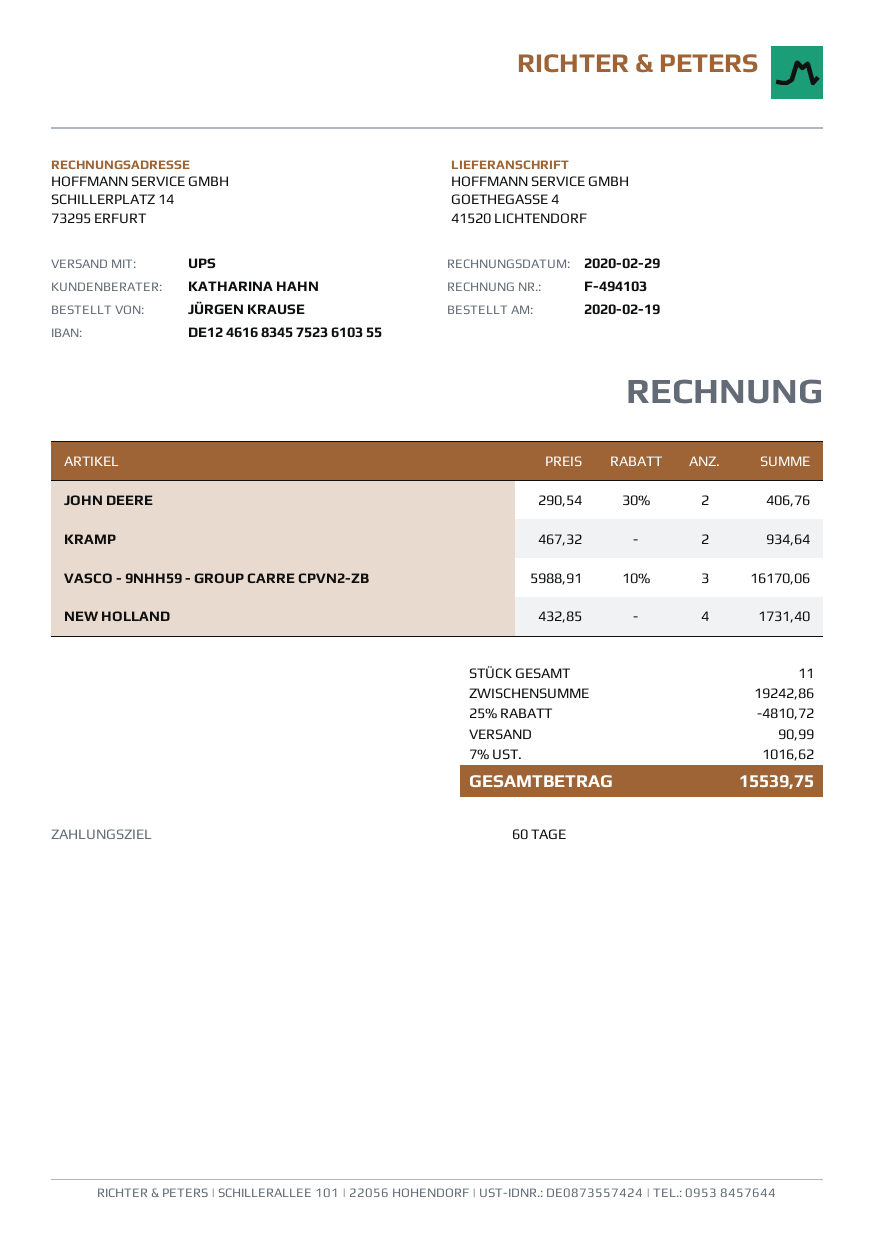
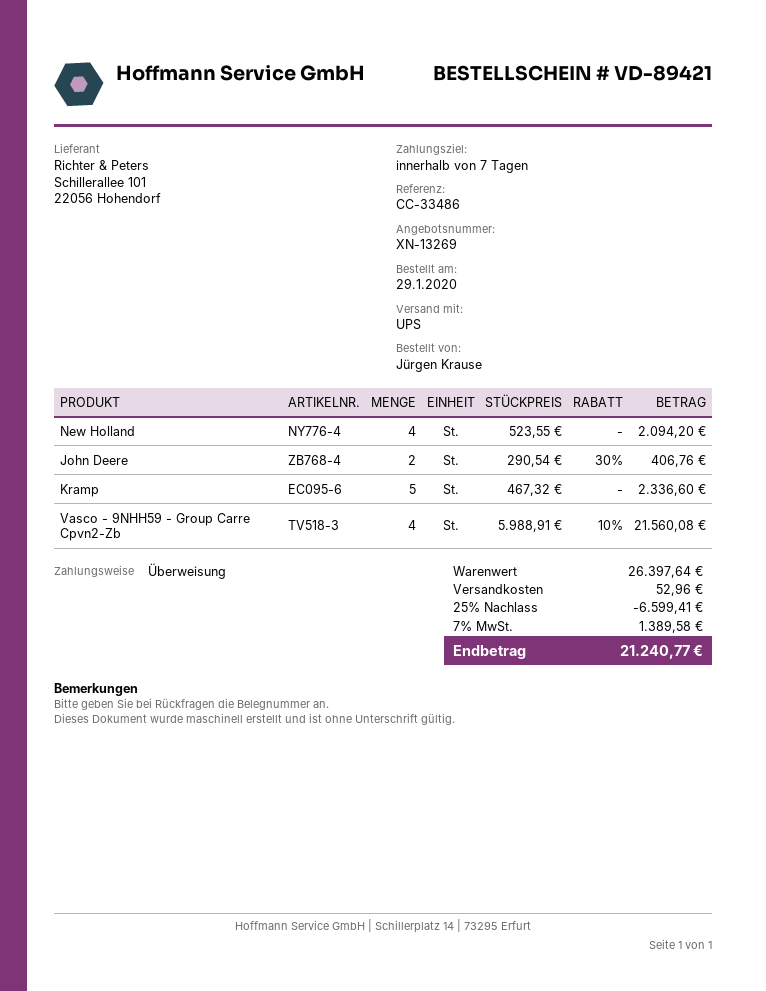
order date: 2020-02-19 -> 2020-01-29
payment terms: 60 days -> 7 days
KRAMP: 2 x 467.32 = 934.64 -> 5 x 467.32 = 2336.60
VASCO - 9NHH59 - GROUP CARRE CPVN2-ZB: 3 x 5988.91 - 10% = 16170.06 -> 4 x 5988.91 - 10% = 21560.08
NEW HOLLAND: 4 x 432.85 = 1731.40 -> 4 x 523.55 = 2094.20
subtotal: 19242.86 -> 26397.64
discount: 25% = 4810.72 -> 25% = 6599.41
shipping: 90.99 -> 52.96
tax: 7% = 1016.62 -> 7% = 1389.58
total: 15539.75 -> 21240.77

